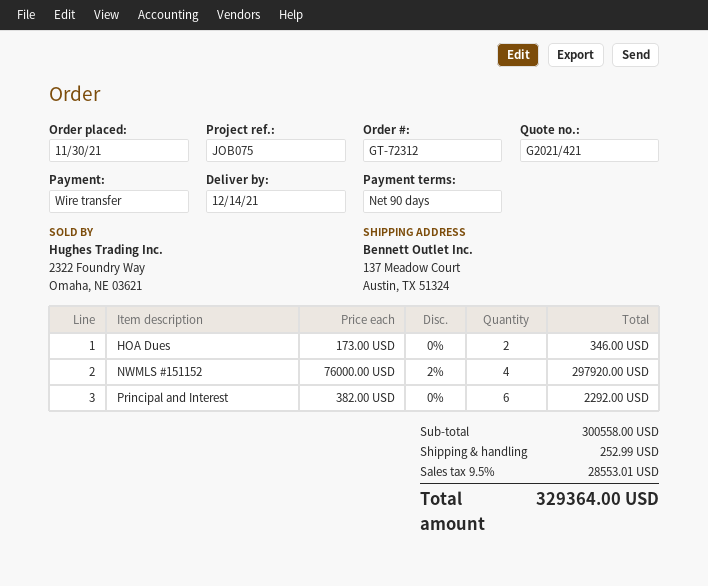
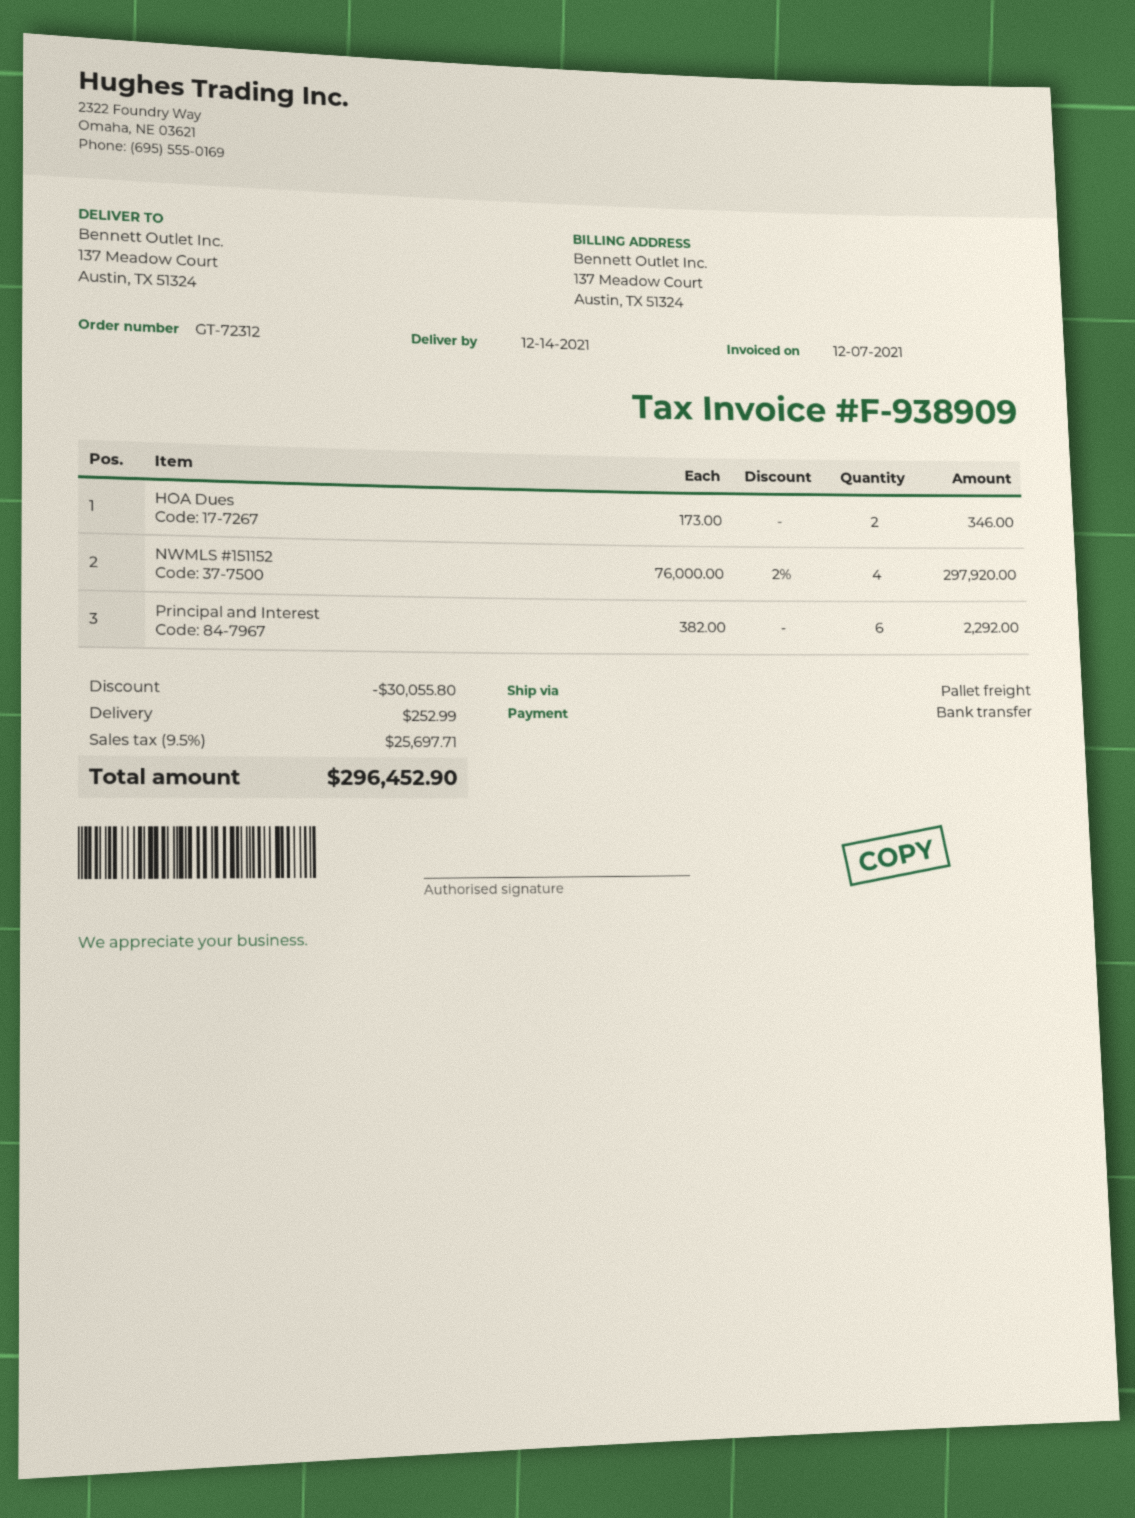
discount: none -> 30055.80
tax: 9.5% = 28553.01 -> 9.5% = 25697.71
total: 329364.00 -> 296452.90

